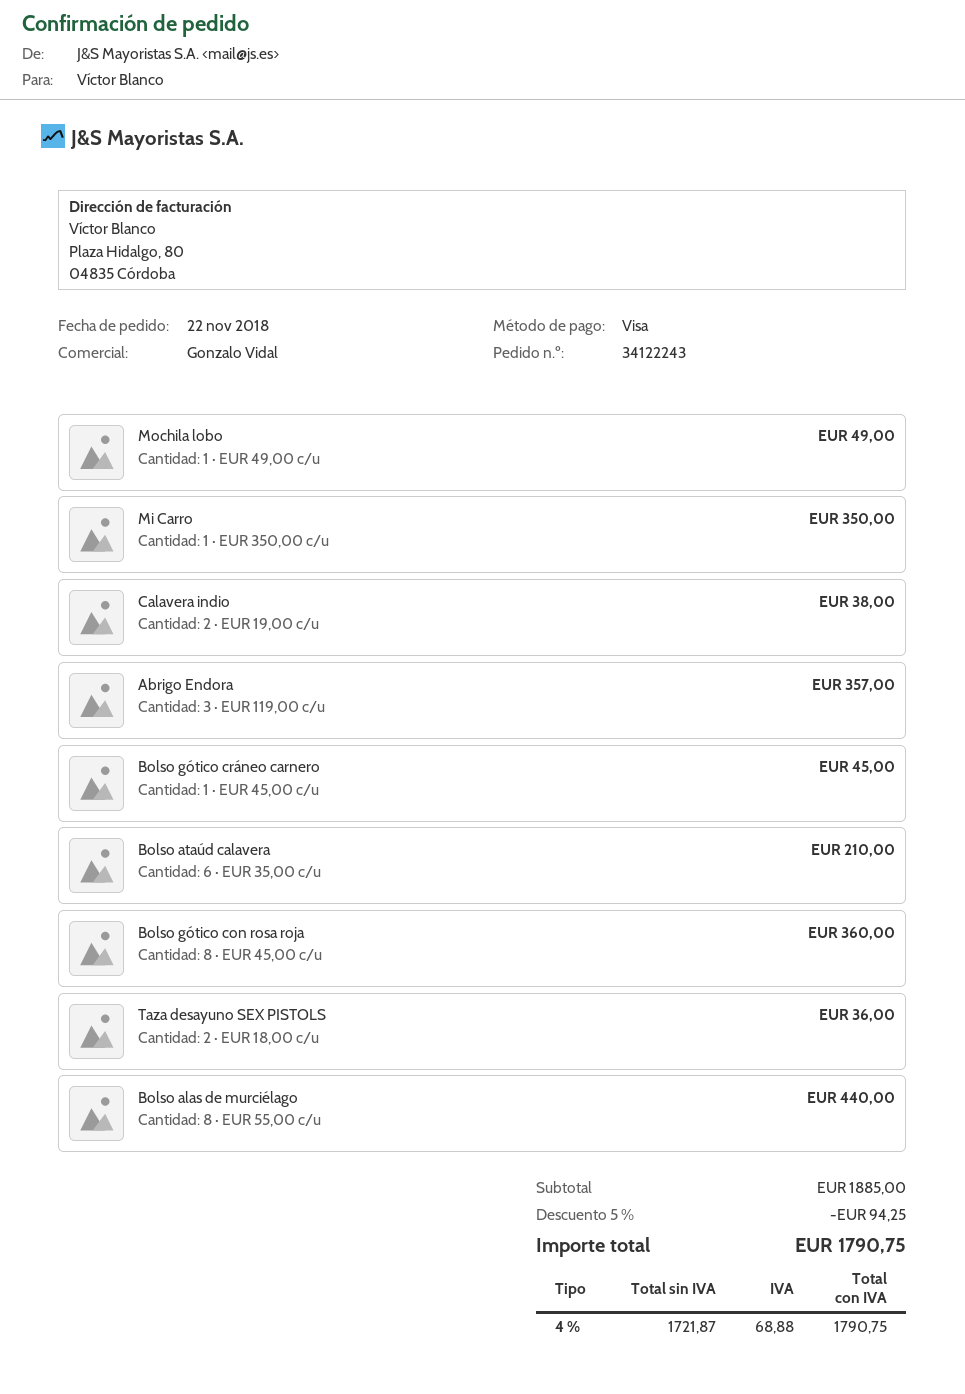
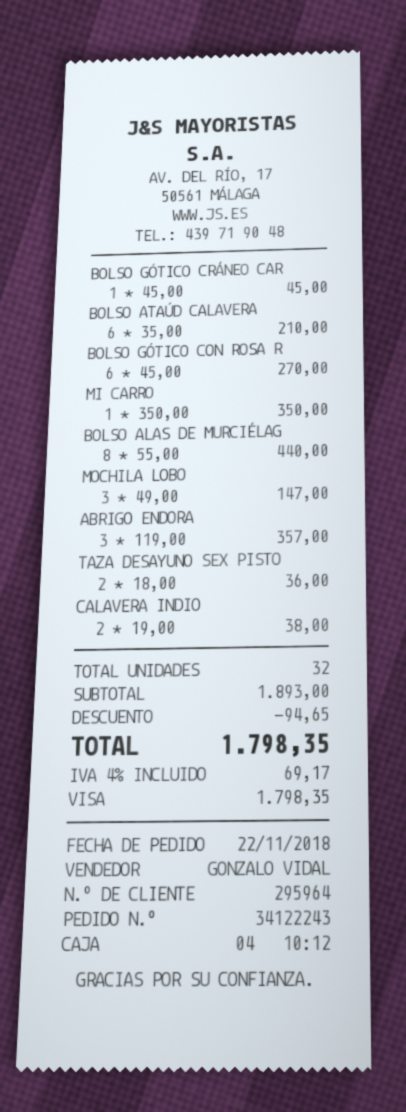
Mochila lobo: 1 x 49.00 = 49.00 -> 3 x 49.00 = 147.00
Bolso gótico con rosa roja: 8 x 45.00 = 360.00 -> 6 x 45.00 = 270.00
subtotal: 1885.00 -> 1893.00
discount: 94.25 -> 94.65
tax: 4% = 68.88 -> 4% = 69.17
total: 1790.75 -> 1798.35

